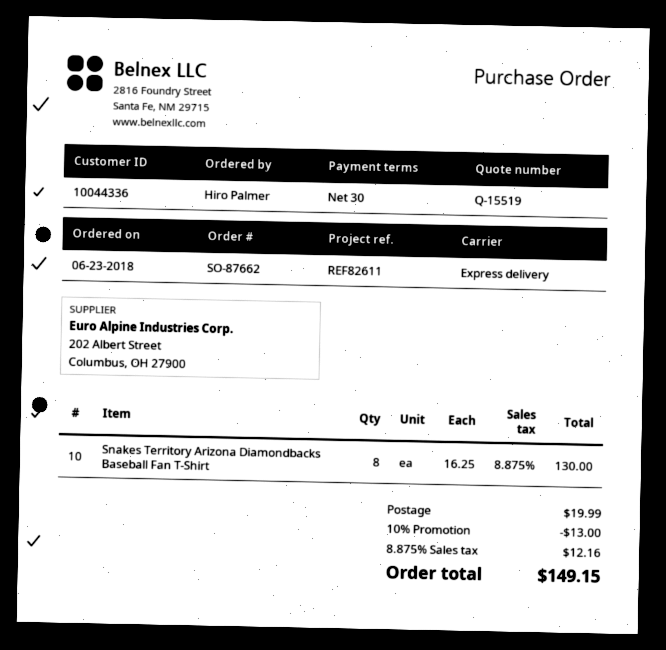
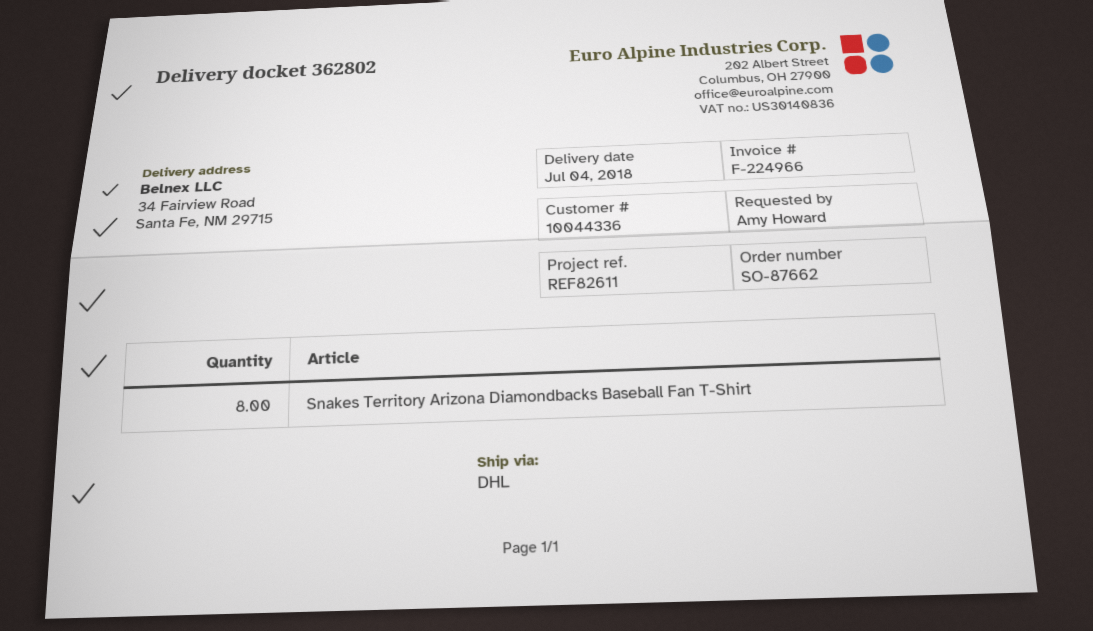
ordered by: Hiro Palmer -> Amy Howard
shipping method: express -> DHL

